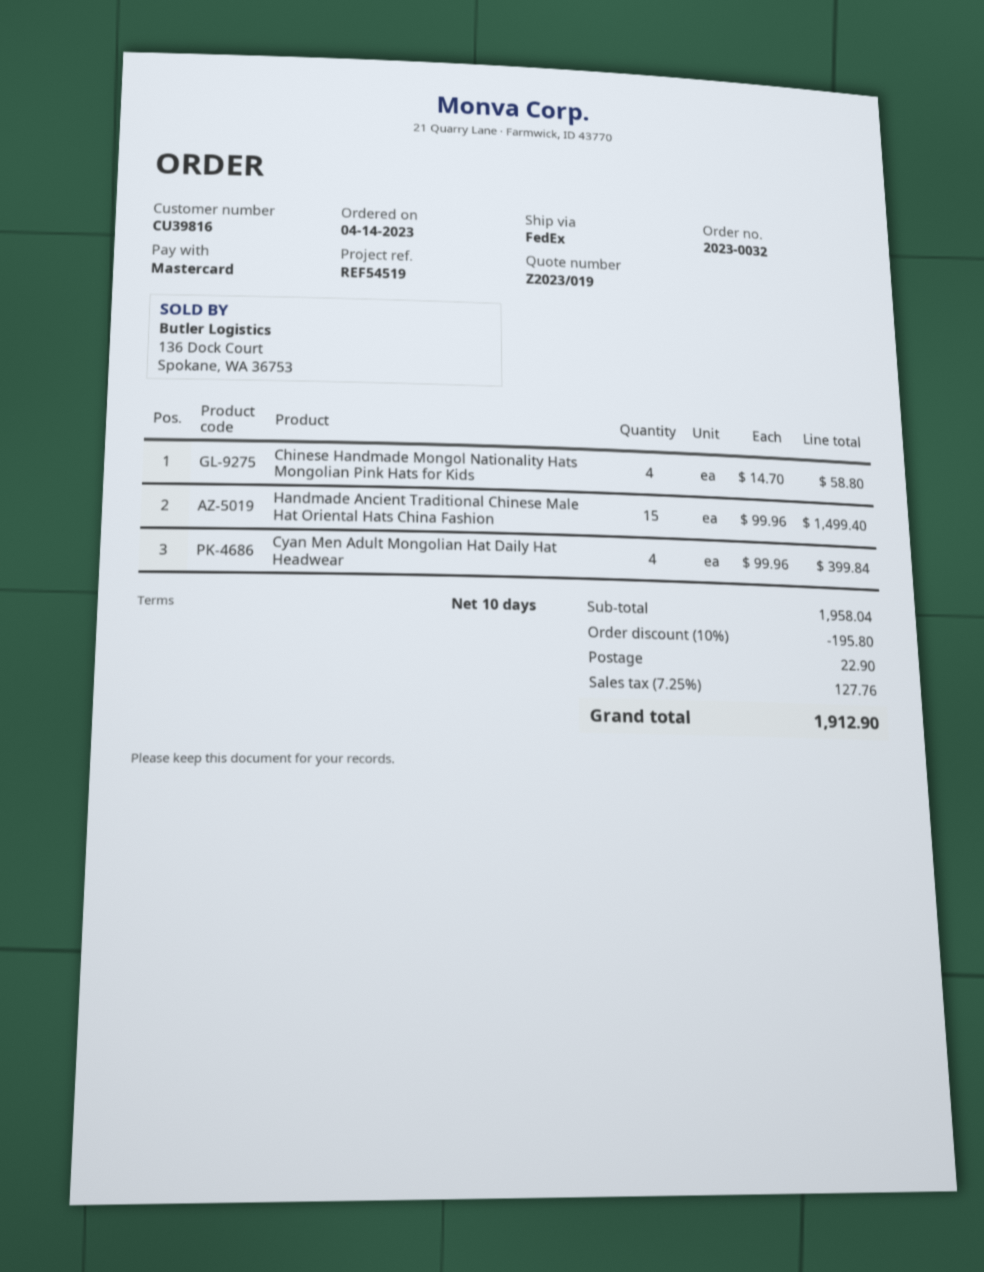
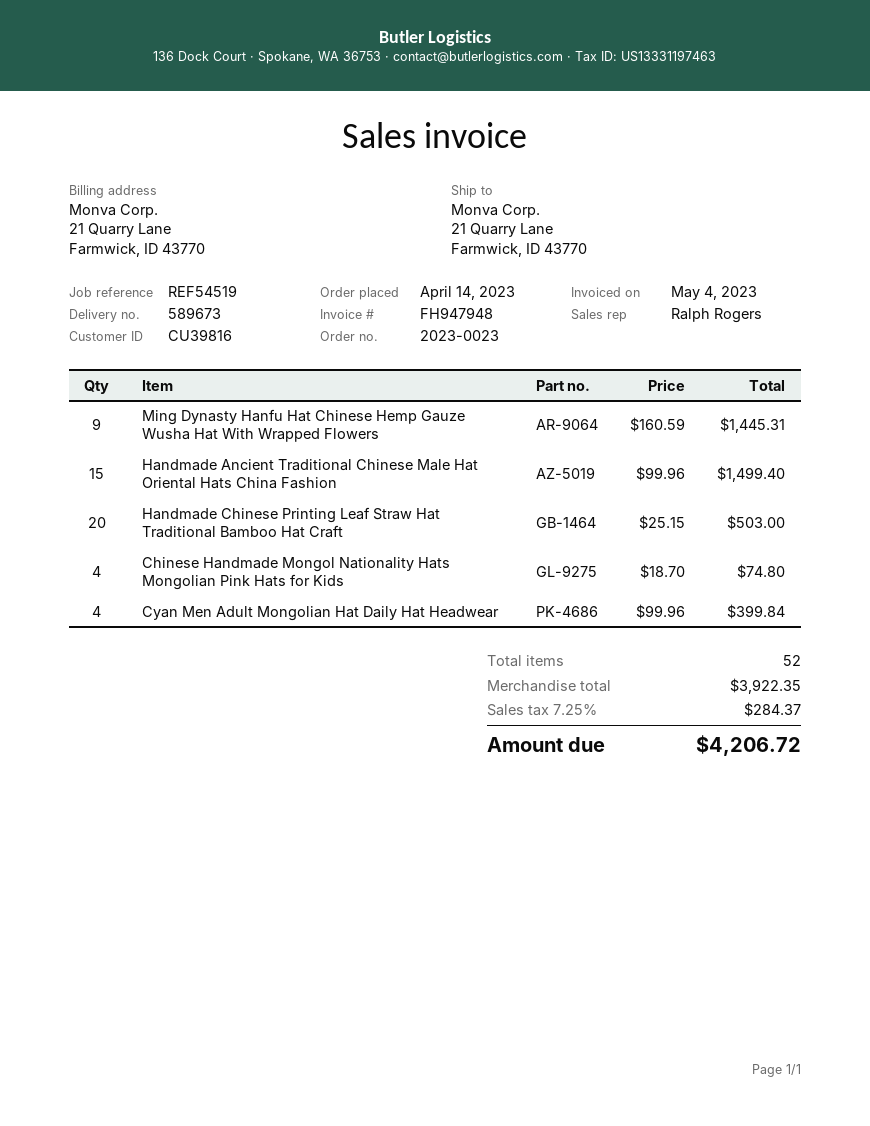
order number: 2023-0032 -> 2023-0023
Chinese Handmade Mongol Nationality Hats Mongolian Pink Hats for Kids: 4 x 14.70 = 58.80 -> 4 x 18.70 = 74.80
Ming Dynasty Hanfu Hat Chinese Hemp Gauze Wusha Hat With Wrapped Flowers: none -> 9 x 160.59 = 1445.31
Handmade Chinese Printing Leaf Straw Hat Traditional Bamboo Hat Craft: none -> 20 x 25.15 = 503.00
subtotal: 1958.04 -> 3922.35
discount: 10% = 195.80 -> none
shipping: 22.90 -> none
tax: 7.25% = 127.76 -> 7.25% = 284.37
total: 1912.90 -> 4206.72

